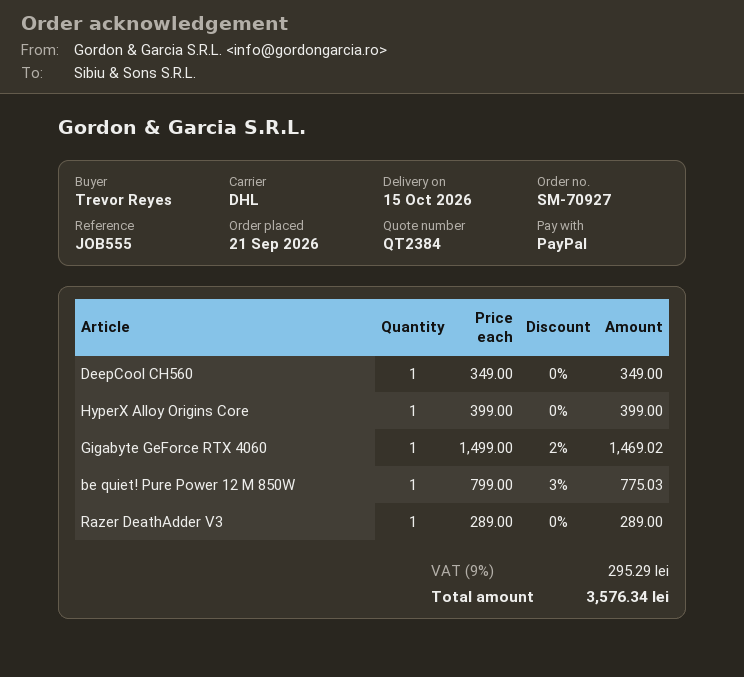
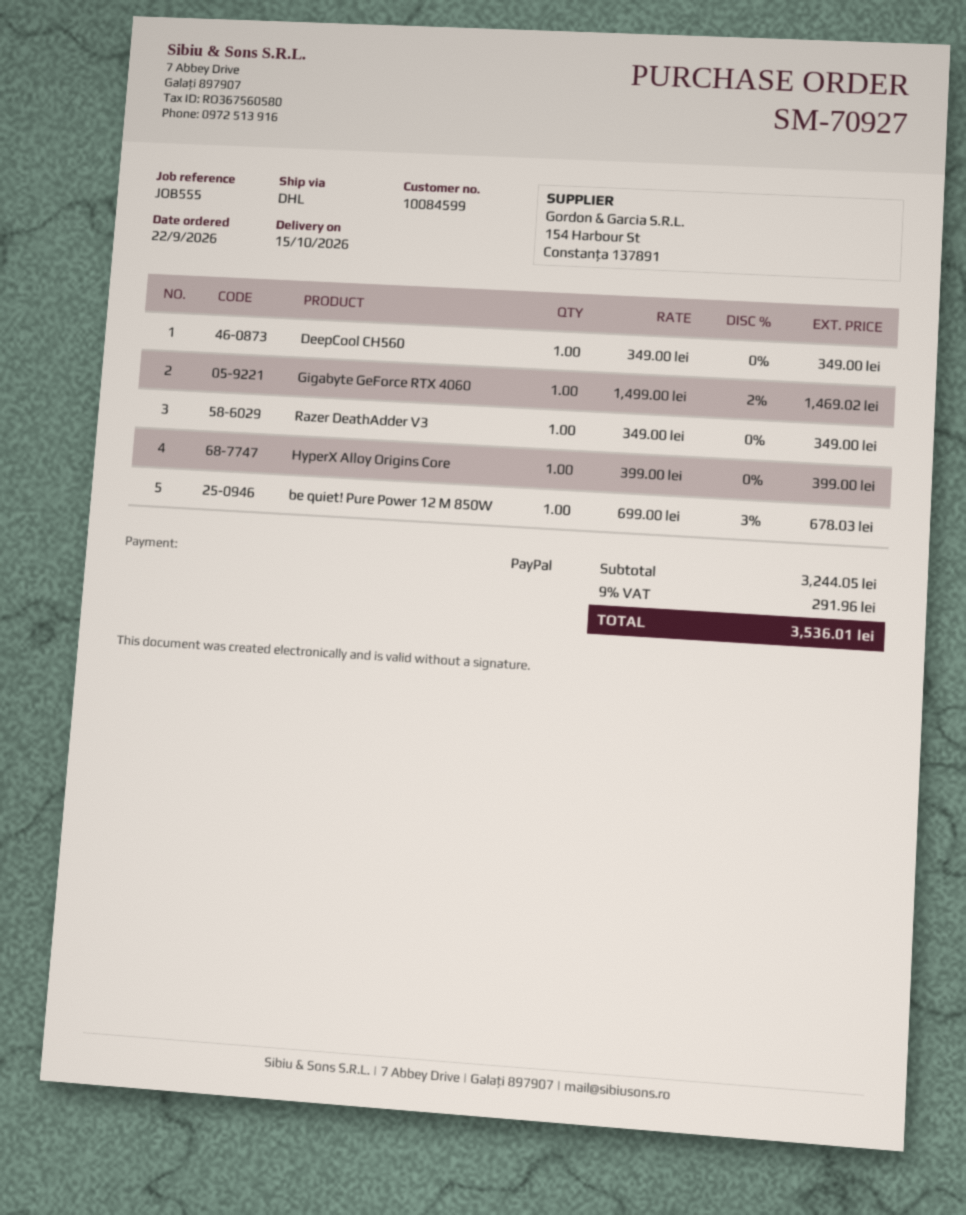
order date: 2026-09-21 -> 2026-09-22
be quiet! Pure Power 12 M 850W: 1 x 799.00 - 3% = 775.03 -> 1 x 699.00 - 3% = 678.03
Razer DeathAdder V3: 1 x 289.00 = 289.00 -> 1 x 349.00 = 349.00
tax: 9% = 295.29 -> 9% = 291.96
total: 3576.34 -> 3536.01

